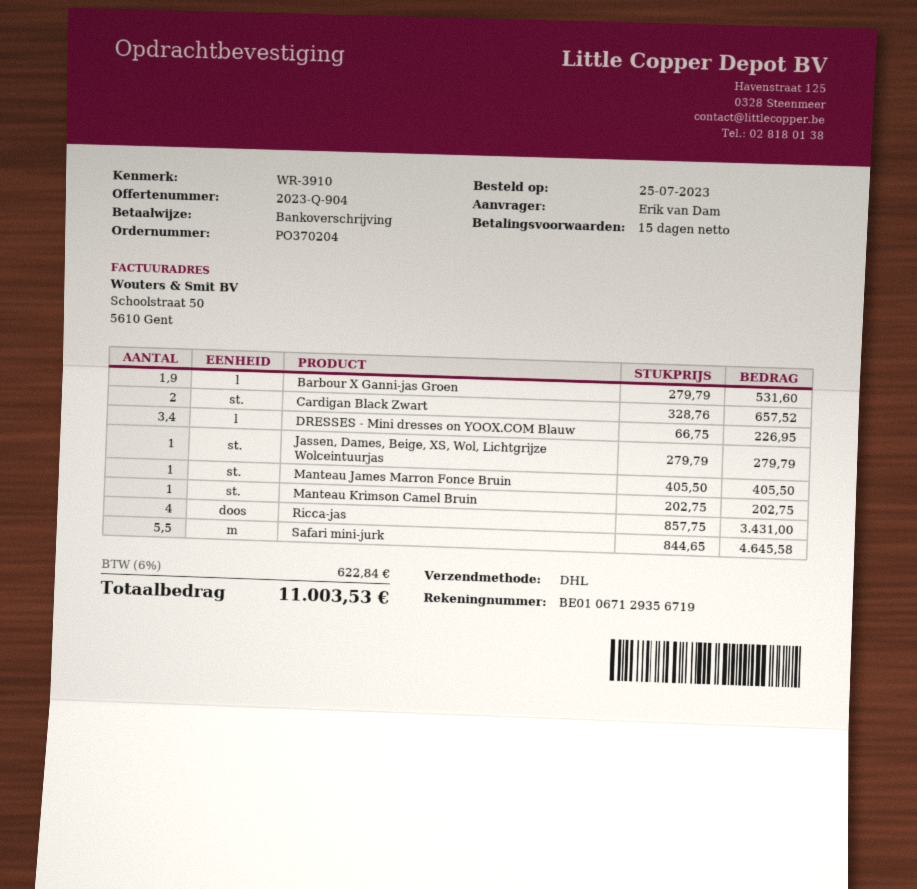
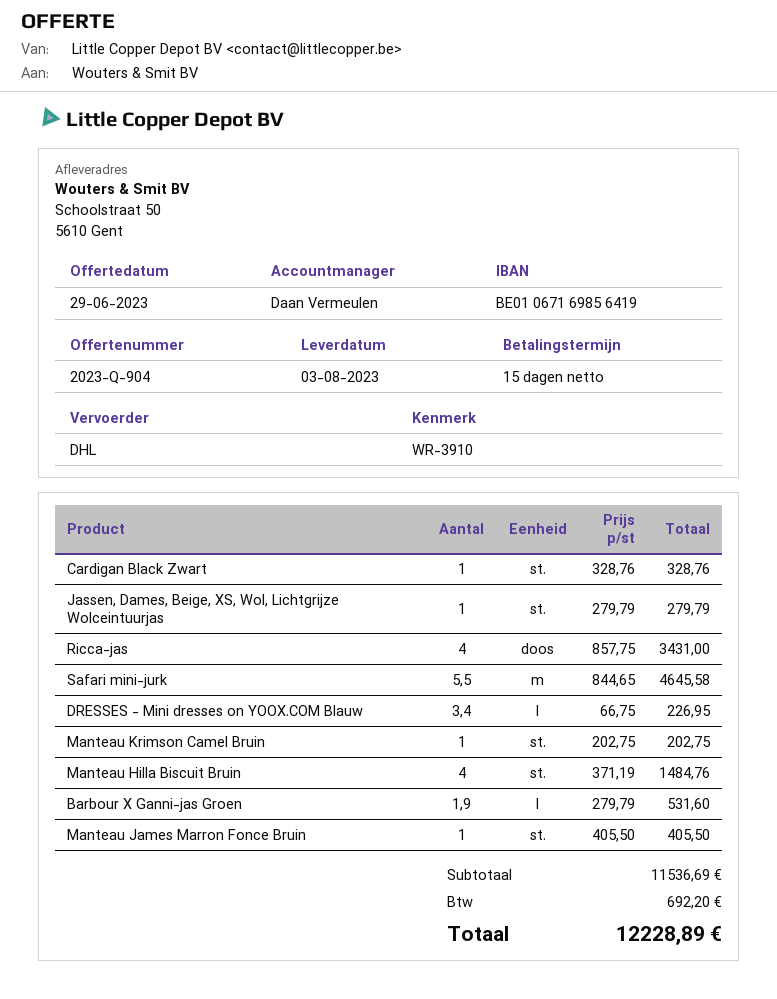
bank account: BE01067129356719 -> BE01067169856419
Cardigan Black Zwart: 2 x 328.76 = 657.52 -> 1 x 328.76 = 328.76
Manteau Hilla Biscuit Bruin: none -> 4 x 371.19 = 1484.76
tax: 622.84 -> 692.20
total: 11003.53 -> 12228.89

